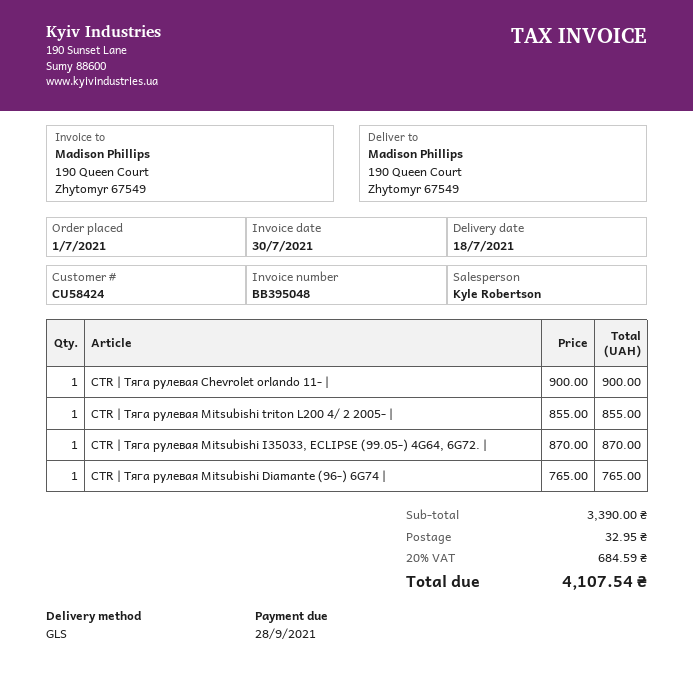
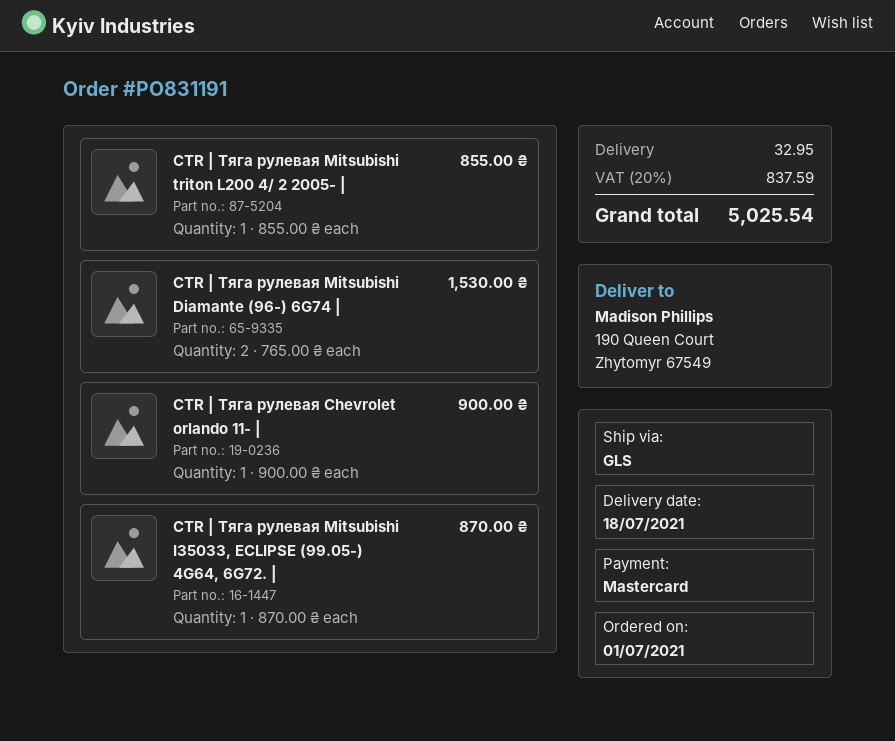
CTR | Тяга рулевая Mitsubishi Diamante (96-) 6G74 |: 1 x 765.00 = 765.00 -> 2 x 765.00 = 1530.00
tax: 20% = 684.59 -> 20% = 837.59
total: 4107.54 -> 5025.54

